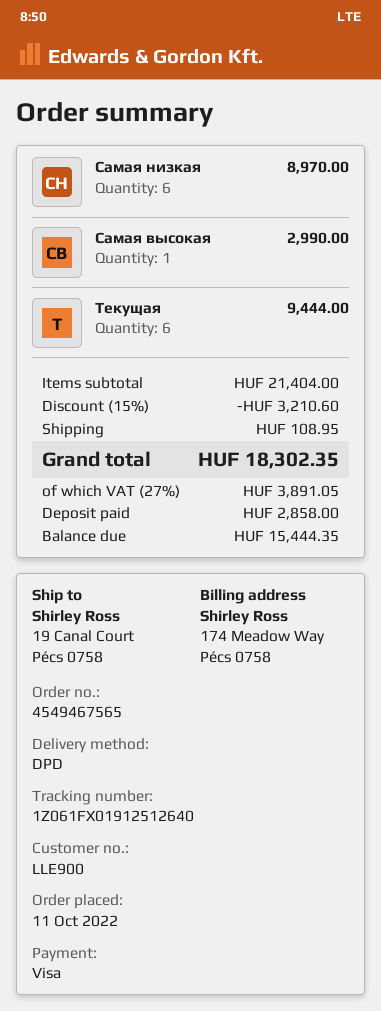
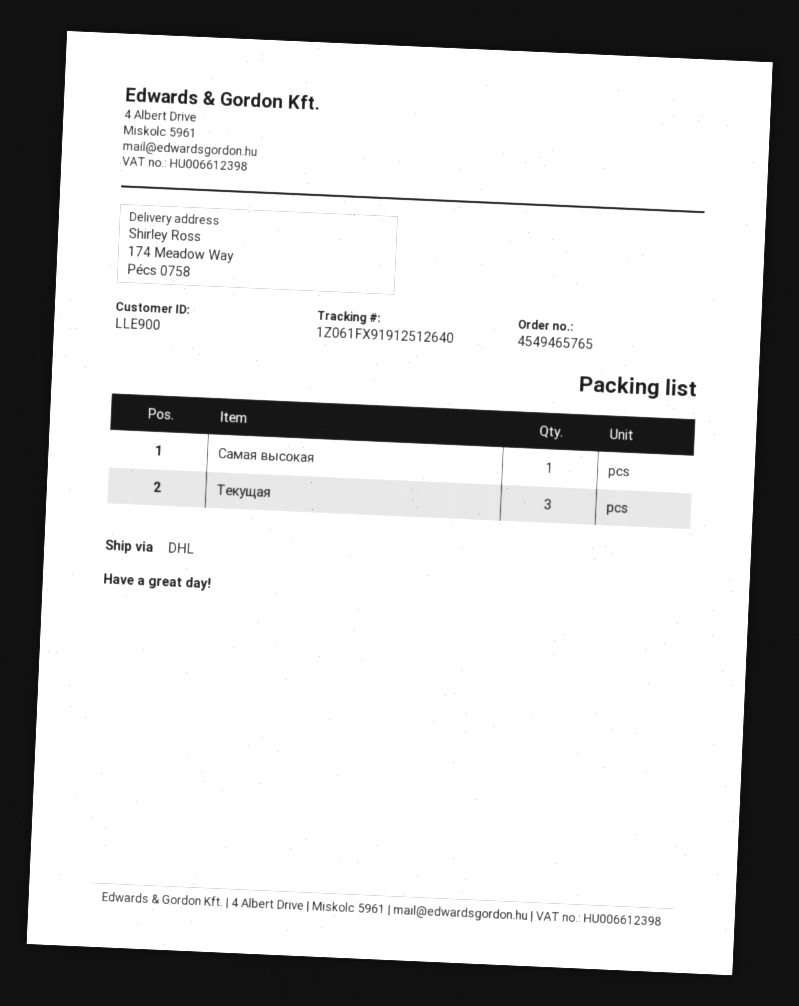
order number: 4549467565 -> 4549465765
shipping method: DPD -> DHL
tracking number: 1Z061FX01912512640 -> 1Z061FX91912512640
ship to: 19 Canal Court, Pécs 0758 -> 174 Meadow Way, Pécs 0758
Самая низкая: 6 -> none
Текущая: 6 -> 3

